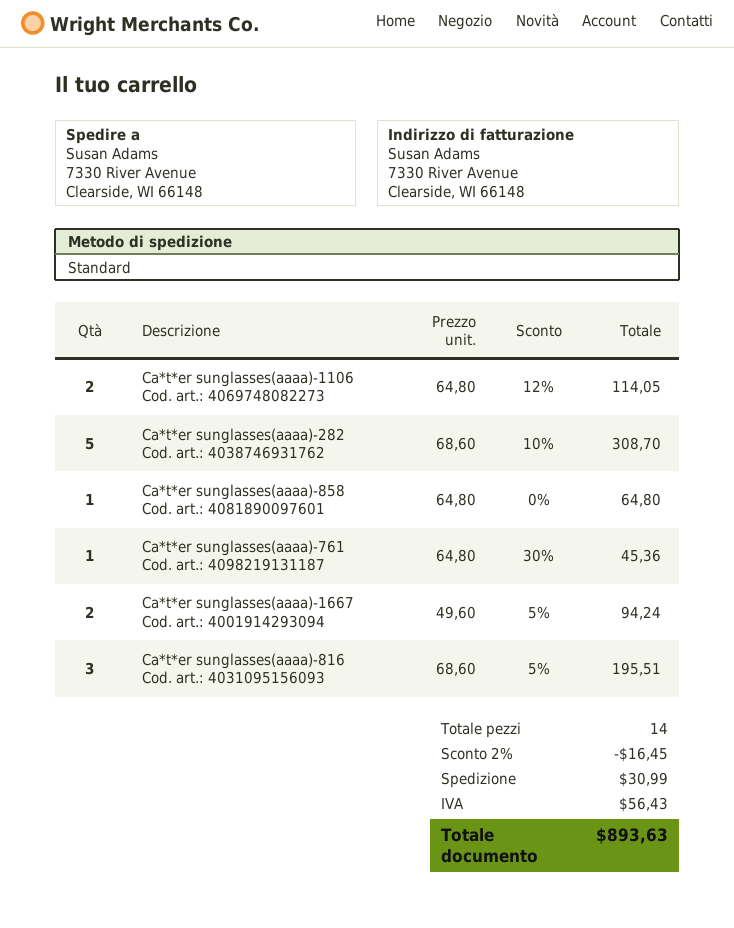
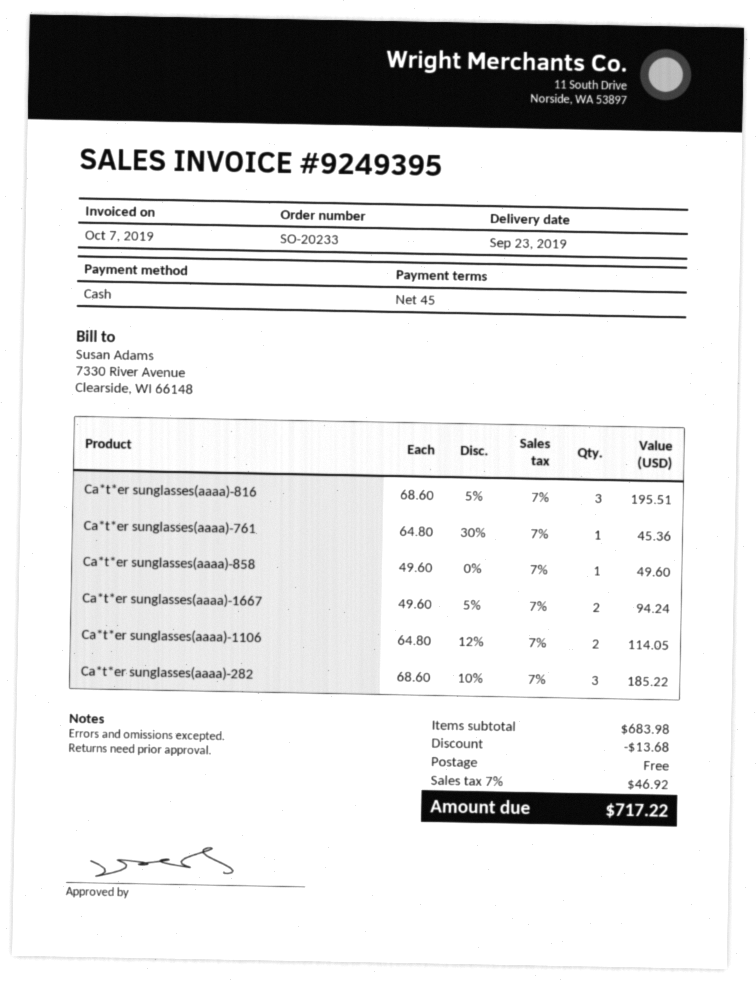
Ca*t*er sunglasses(aaaa)-282: 5 x 68.60 - 10% = 308.70 -> 3 x 68.60 - 10% = 185.22
Ca*t*er sunglasses(aaaa)-858: 1 x 64.80 = 64.80 -> 1 x 49.60 = 49.60
discount: 16.45 -> 13.68
shipping: 30.99 -> 0.00
tax: 56.43 -> 46.92
total: 893.63 -> 717.22

